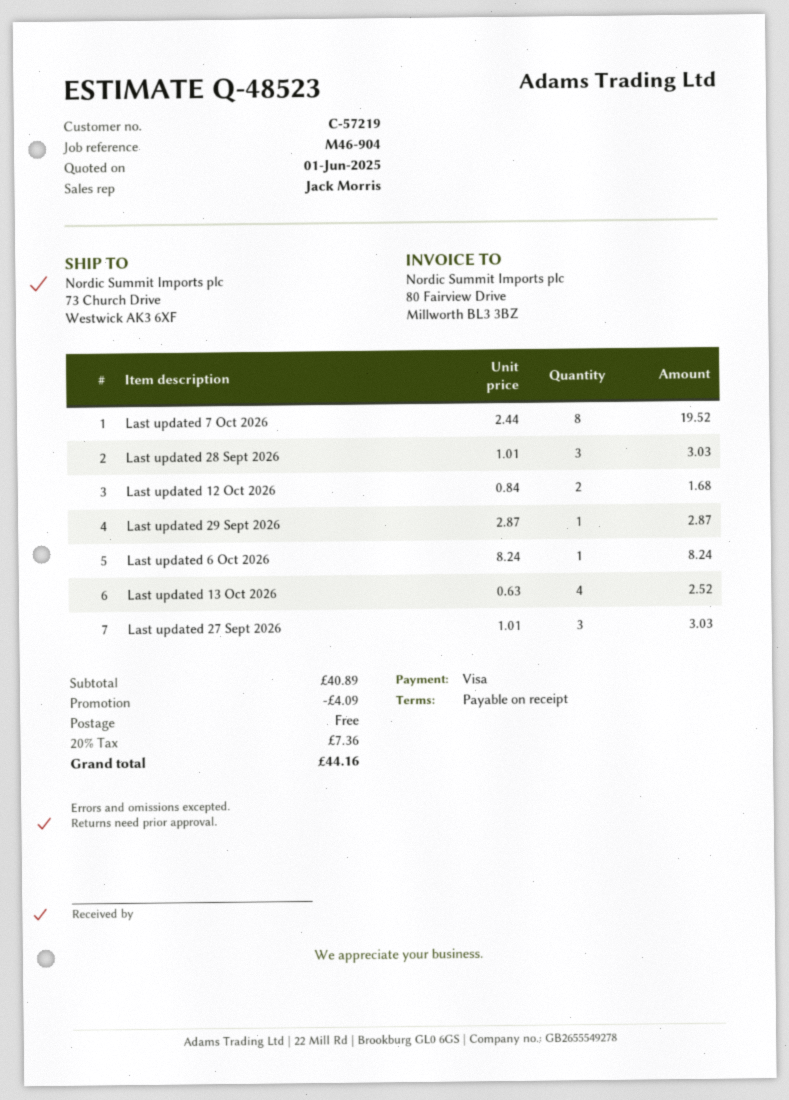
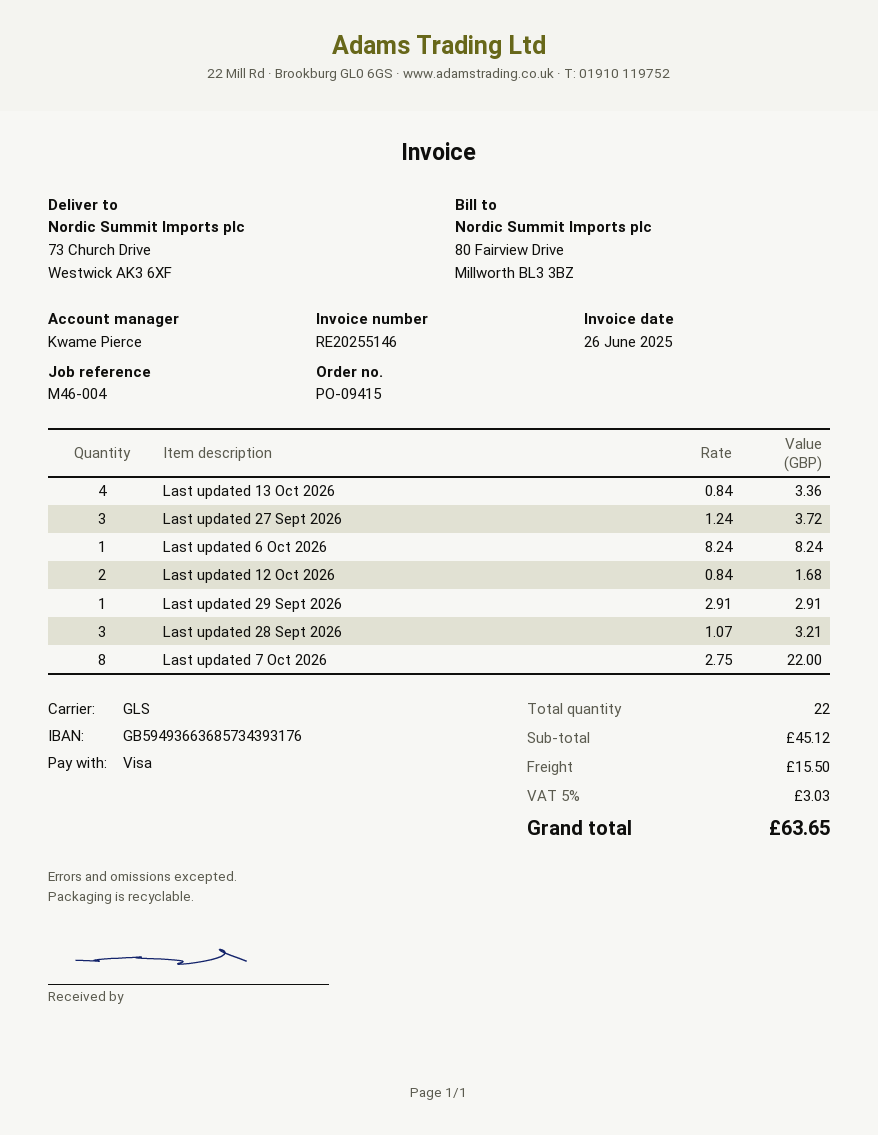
reference: M46-904 -> M46-004
sales rep: Jack Morris -> Kwame Pierce
Last updated 7 Oct 2026: 8 x 2.44 = 19.52 -> 8 x 2.75 = 22.00
Last updated 28 Sept 2026: 3 x 1.01 = 3.03 -> 3 x 1.07 = 3.21
Last updated 29 Sept 2026: 1 x 2.87 = 2.87 -> 1 x 2.91 = 2.91
Last updated 13 Oct 2026: 4 x 0.63 = 2.52 -> 4 x 0.84 = 3.36
Last updated 27 Sept 2026: 3 x 1.01 = 3.03 -> 3 x 1.24 = 3.72
subtotal: 40.89 -> 45.12
discount: 4.09 -> none
shipping: 0.00 -> 15.50
tax: 20% = 7.36 -> 5% = 3.03
total: 44.16 -> 63.65

